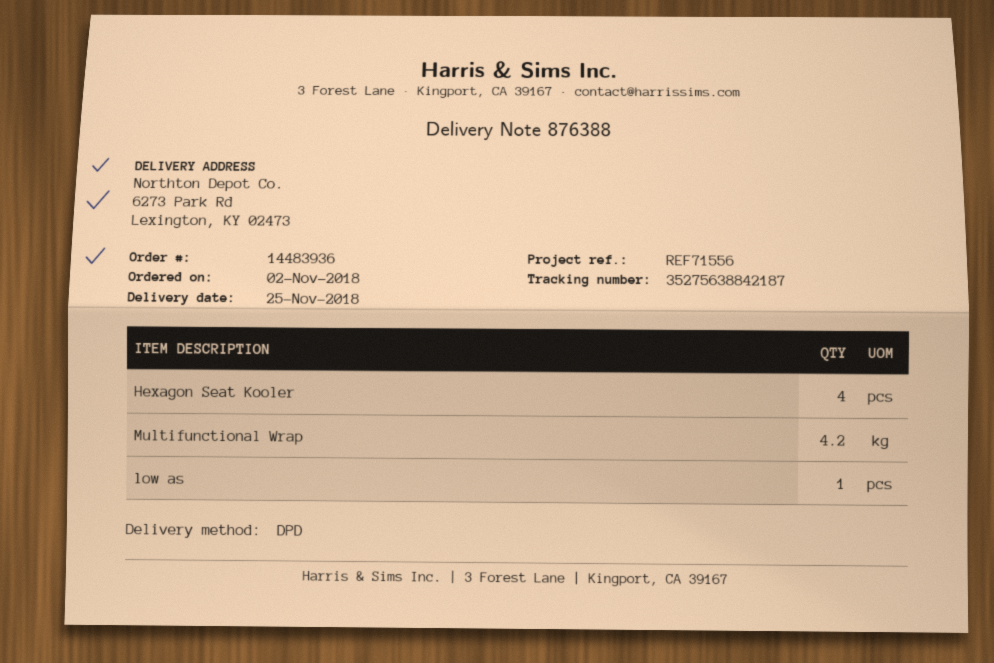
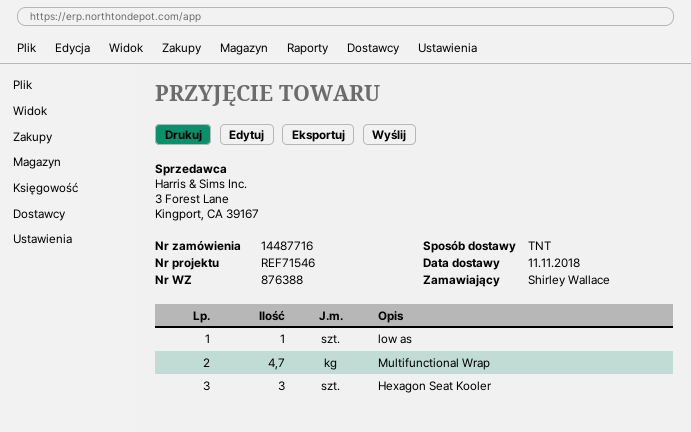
order number: 14483936 -> 14487716
delivery date: 2018-11-25 -> 2018-11-11
reference: REF71556 -> REF71546
shipping method: DPD -> TNT
Hexagon Seat Kooler: 4 -> 3
Multifunctional Wrap: 4.2 -> 4.7

